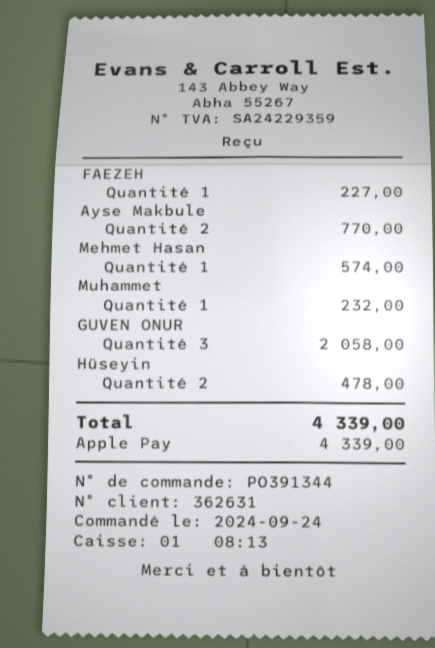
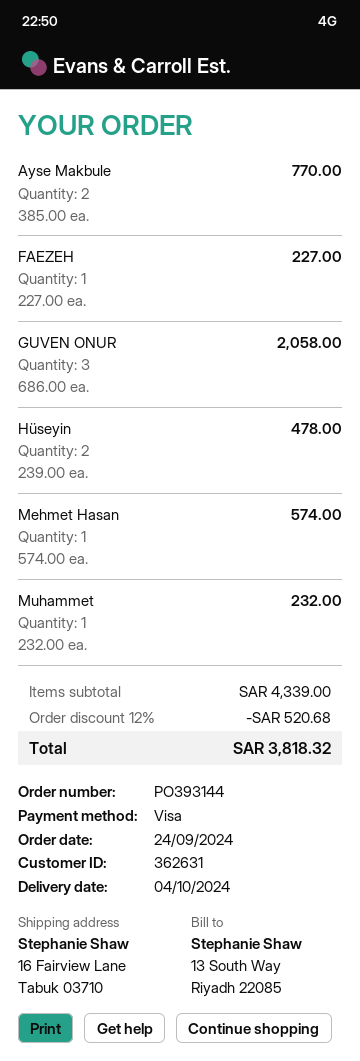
order number: PO391344 -> PO393144
payment method: Apple Pay -> Visa
discount: none -> 12% = 520.68
total: 4339.00 -> 3818.32

